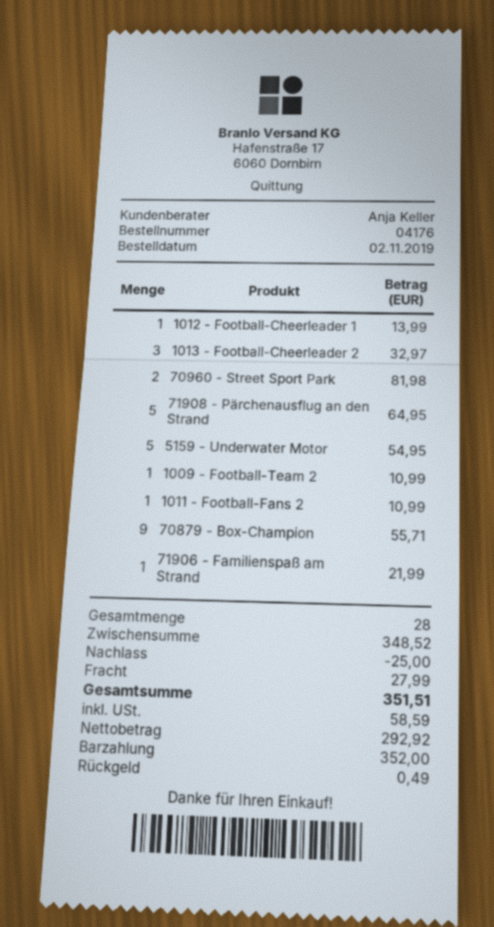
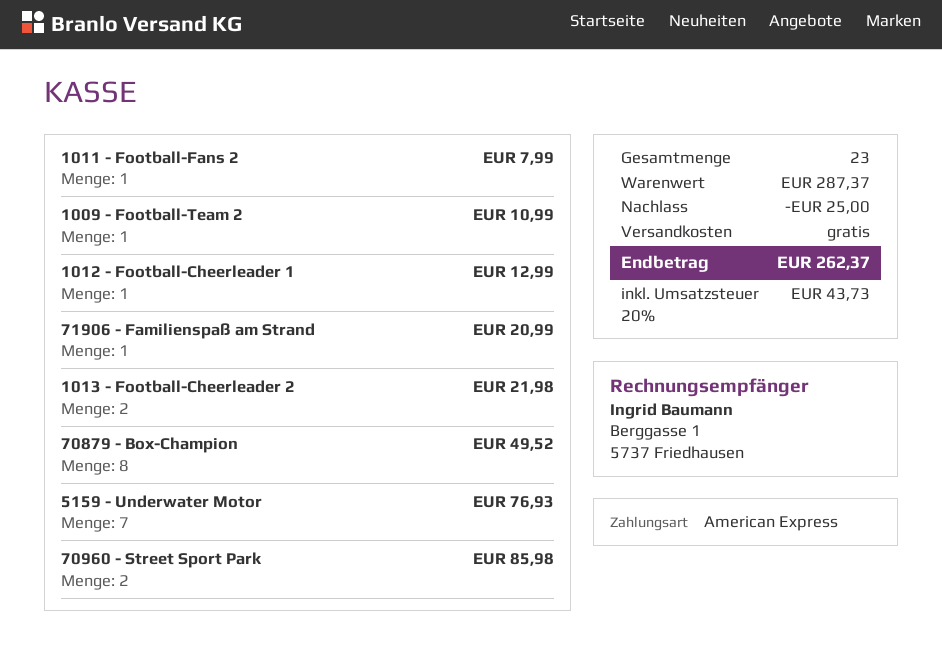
payment method: cash -> American Express
1012 - Football-Cheerleader 1: 1 for 13.99 -> 1 for 12.99
1013 - Football-Cheerleader 2: 3 for 32.97 -> 2 for 21.98
70960 - Street Sport Park: 2 for 81.98 -> 2 for 85.98
71908 - Pärchenausflug an den Strand: 5 for 64.95 -> none
5159 - Underwater Motor: 5 for 54.95 -> 7 for 76.93
1011 - Football-Fans 2: 1 for 10.99 -> 1 for 7.99
70879 - Box-Champion: 9 for 55.71 -> 8 for 49.52
71906 - Familienspaß am Strand: 1 for 21.99 -> 1 for 20.99
total quantity: 28 -> 23
subtotal: 348.52 -> 287.37
shipping: 27.99 -> 0.00
tax: 58.59 -> 43.73
total: 351.51 -> 262.37

